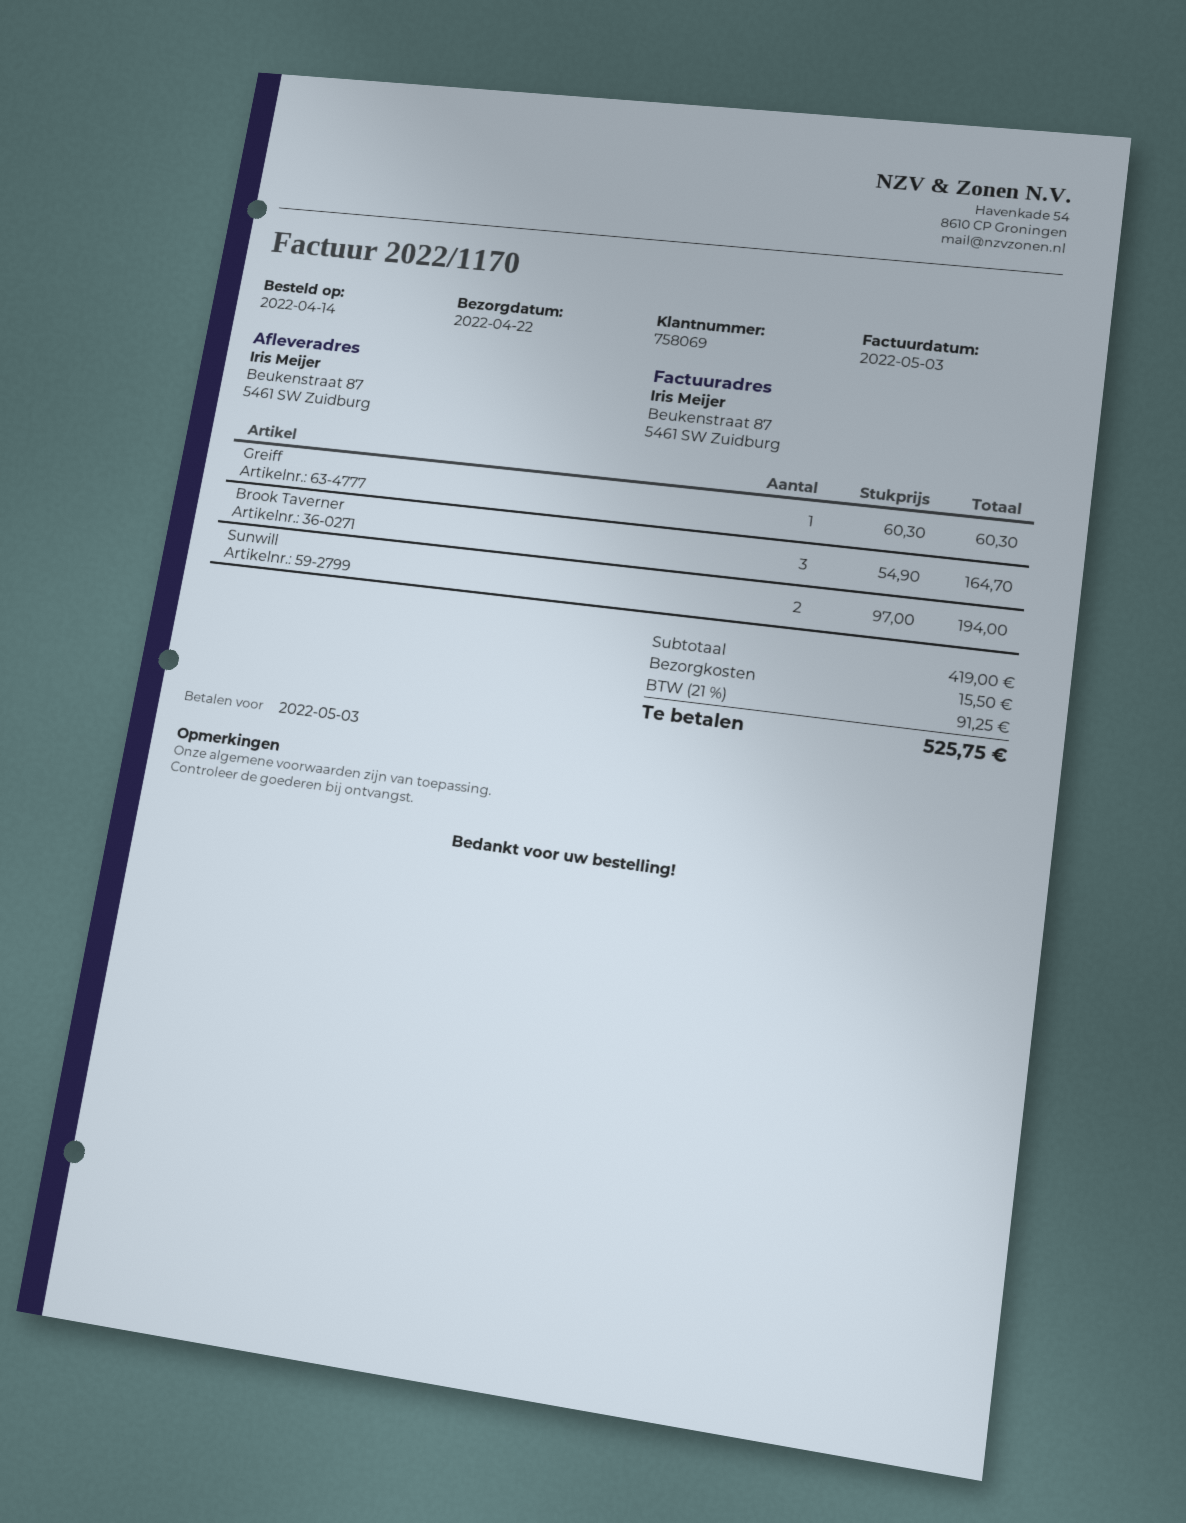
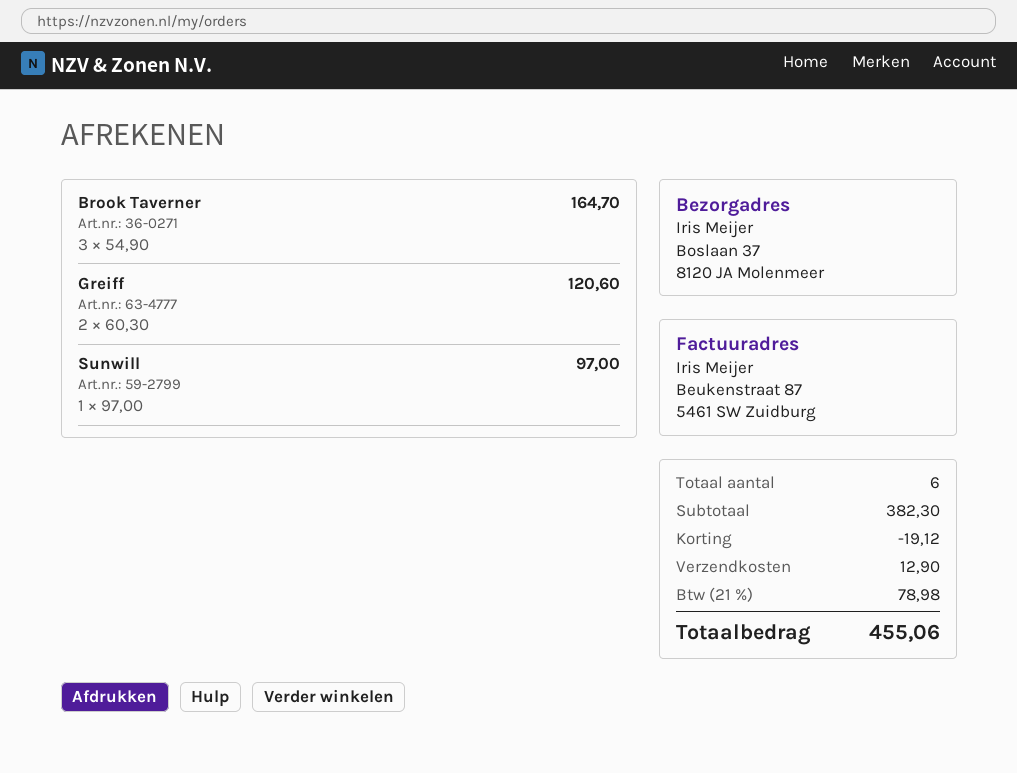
ship to: Beukenstraat 87, 5461 SW Zuidburg -> Boslaan 37, 8120 JA Molenmeer
Greiff: 1 x 60.30 = 60.30 -> 2 x 60.30 = 120.60
Sunwill: 2 x 97.00 = 194.00 -> 1 x 97.00 = 97.00
subtotal: 419.00 -> 382.30
discount: none -> 19.12
shipping: 15.50 -> 12.90
tax: 21% = 91.25 -> 21% = 78.98
total: 525.75 -> 455.06

